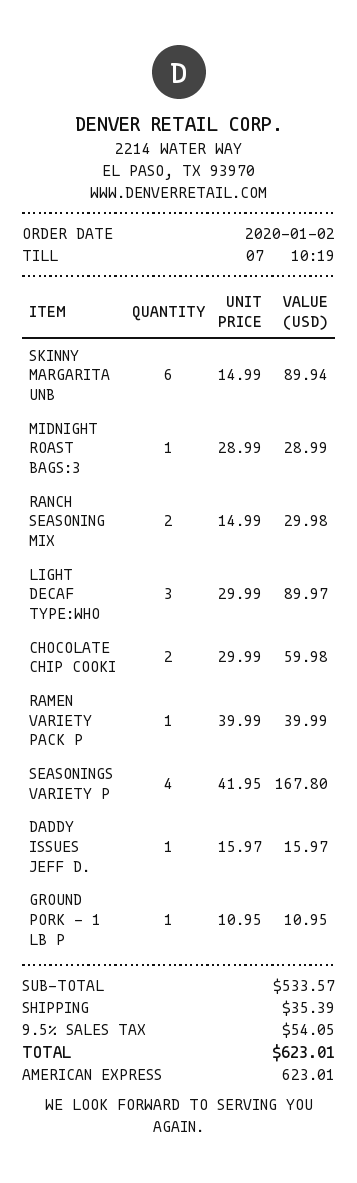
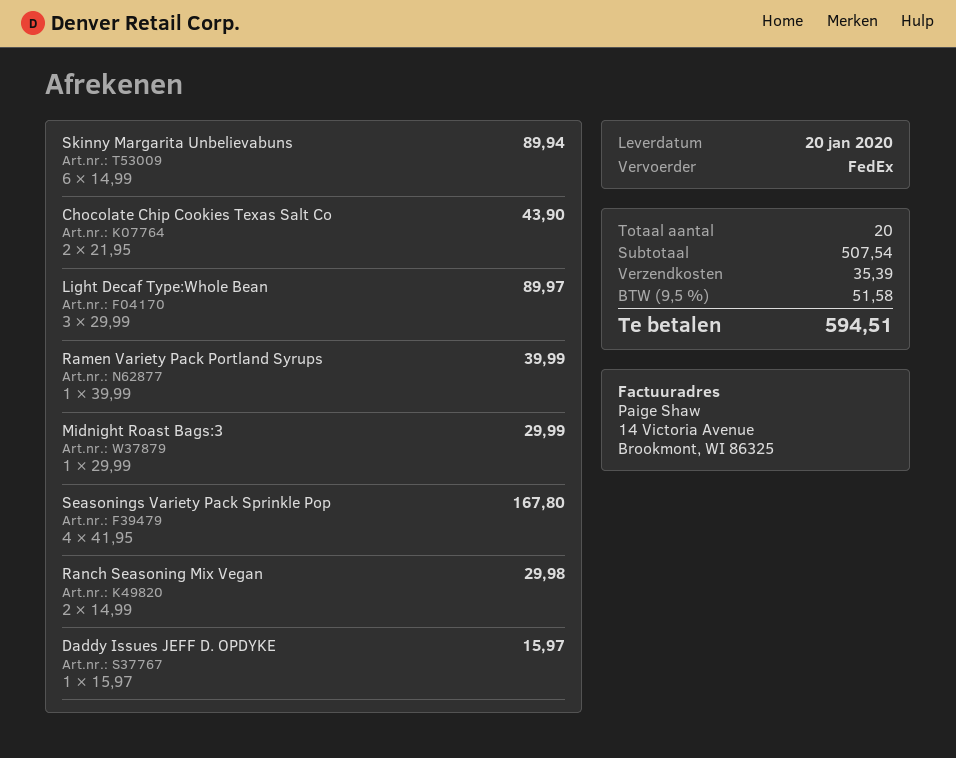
MIDNIGHT ROAST BAGS:3: 1 x 28.99 = 28.99 -> 1 x 29.99 = 29.99
CHOCOLATE CHIP COOKI: 2 x 29.99 = 59.98 -> 2 x 21.95 = 43.90
GROUND PORK - 1 LB P: 1 x 10.95 = 10.95 -> none
subtotal: 533.57 -> 507.54
tax: 9.5% = 54.05 -> 9.5% = 51.58
total: 623.01 -> 594.51

